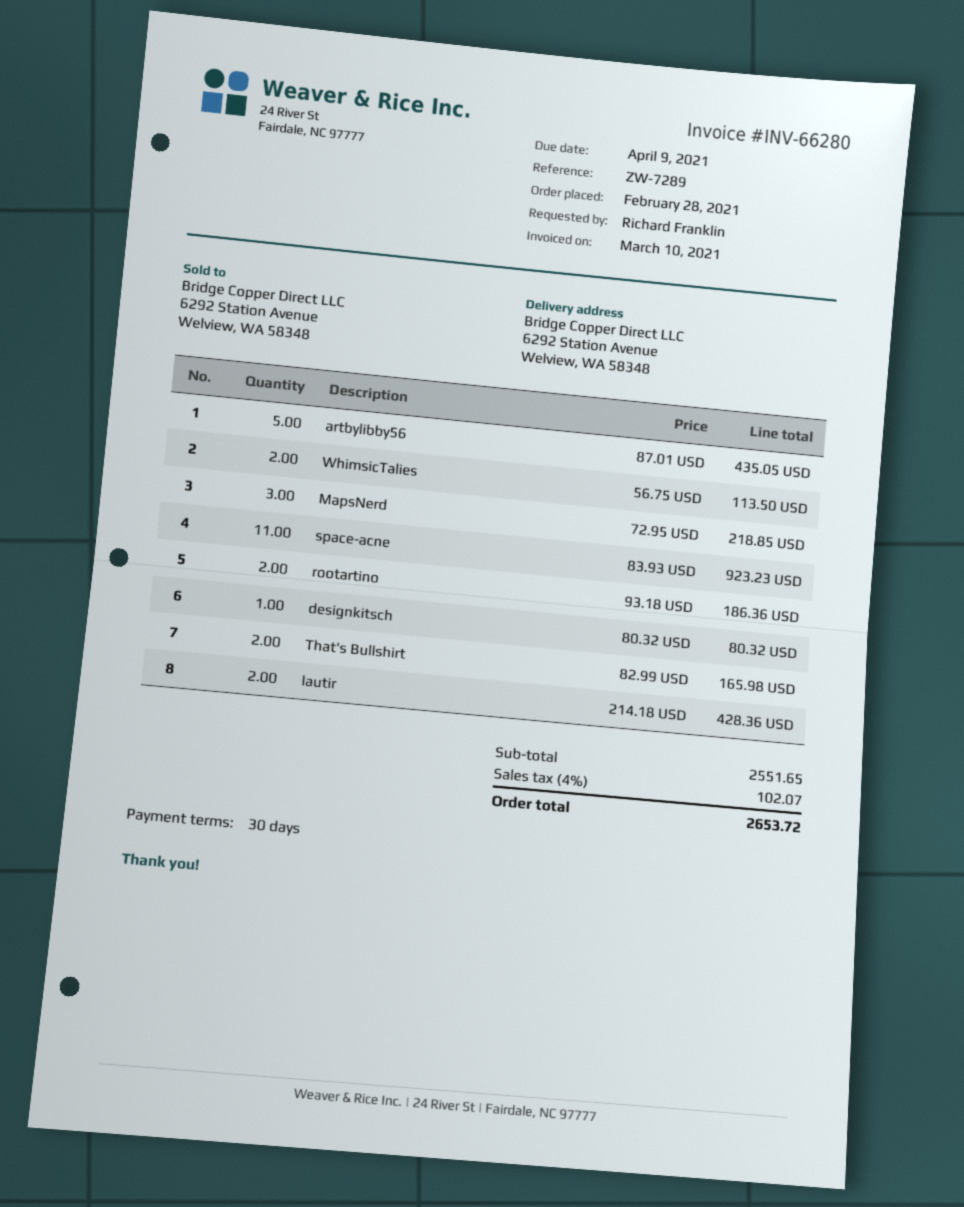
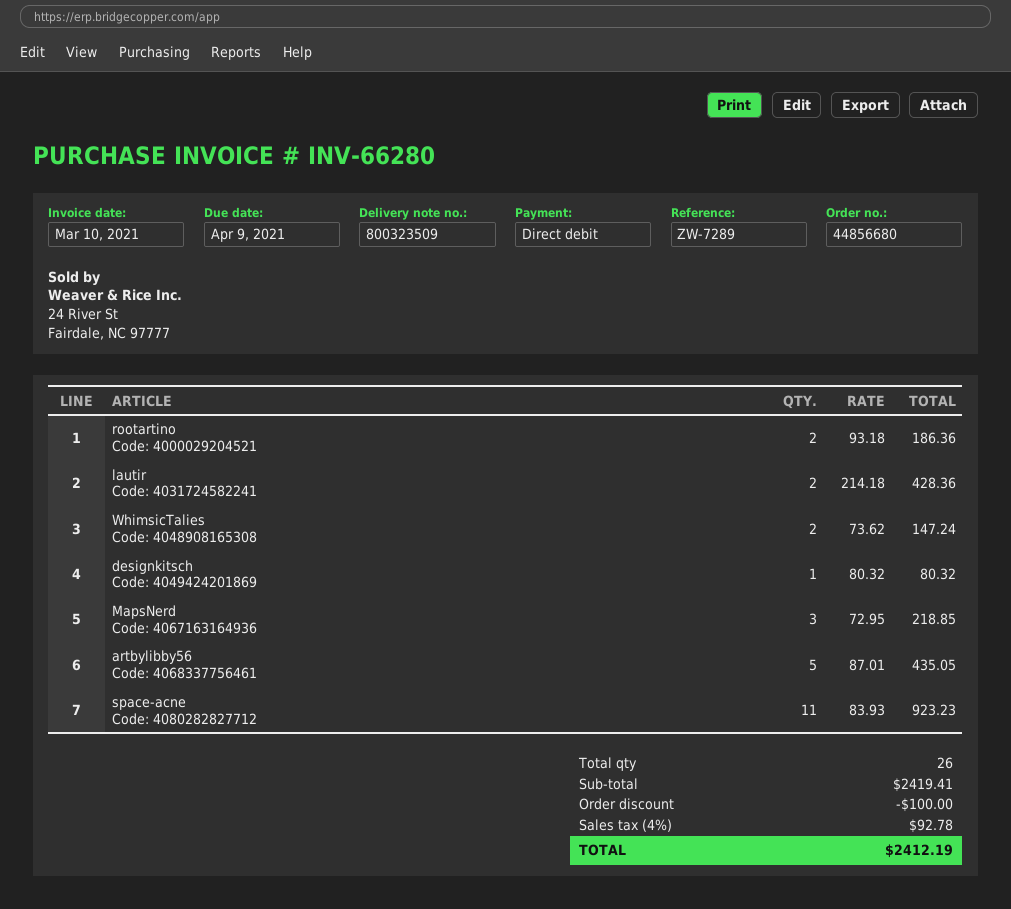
WhimsicTalies: 2 x 56.75 = 113.50 -> 2 x 73.62 = 147.24
That's Bullshirt: 2 x 82.99 = 165.98 -> none
subtotal: 2551.65 -> 2419.41
discount: none -> 100.00
tax: 4% = 102.07 -> 4% = 92.78
total: 2653.72 -> 2412.19

